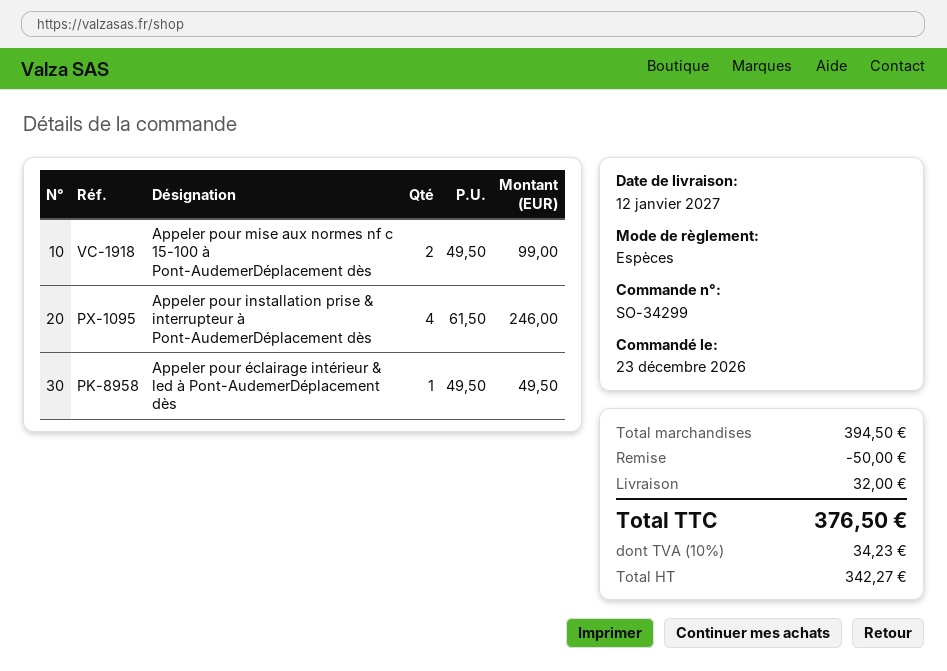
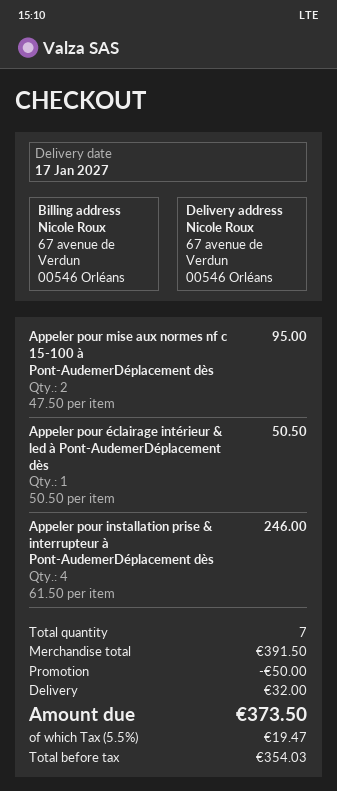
delivery date: 2027-01-12 -> 2027-01-17
Appeler pour mise aux normes nf c 15-100 à Pont-AudemerDéplacement dès: 2 x 49.50 = 99.00 -> 2 x 47.50 = 95.00
Appeler pour éclairage intérieur & led à Pont-AudemerDéplacement dès: 1 x 49.50 = 49.50 -> 1 x 50.50 = 50.50
subtotal: 394.50 -> 391.50
net: 342.27 -> 354.03
tax: 10% = 34.23 -> 5.5% = 19.47
total: 376.50 -> 373.50

